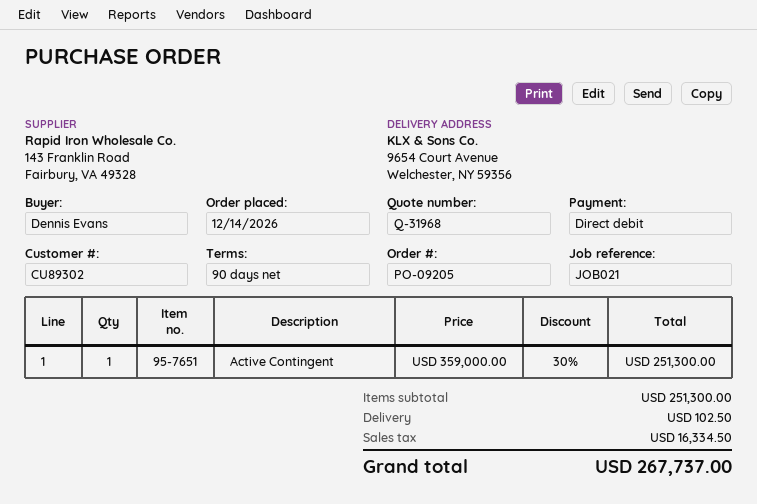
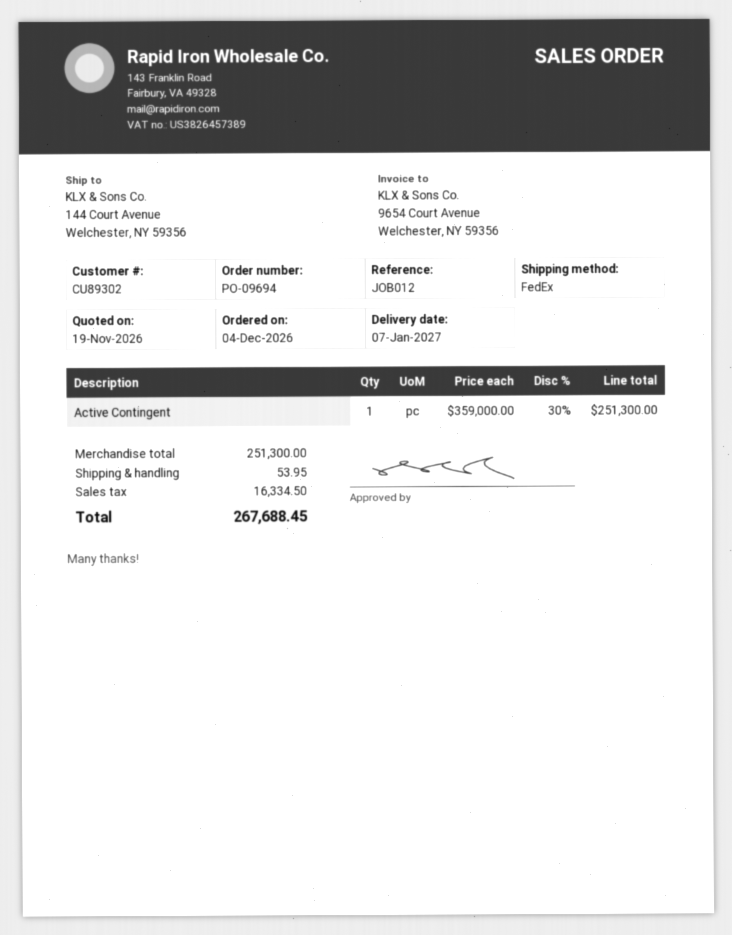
order number: PO-09205 -> PO-09694
order date: 2026-12-14 -> 2026-12-04
reference: JOB021 -> JOB012
ship to: 9654 Court Avenue, Welchester, NY 59356 -> 144 Court Avenue, Welchester, NY 59356
shipping: 102.50 -> 53.95
total: 267737.00 -> 267688.45

